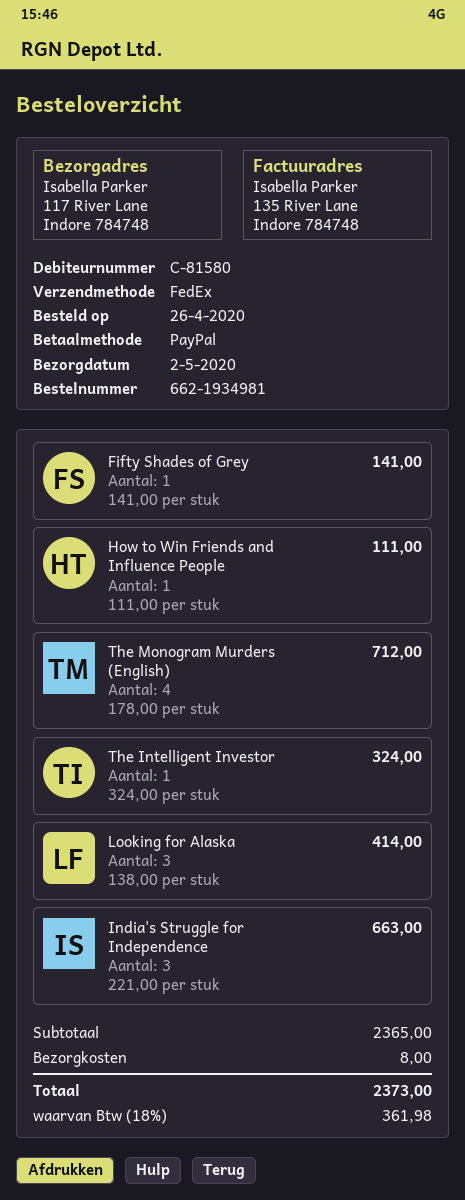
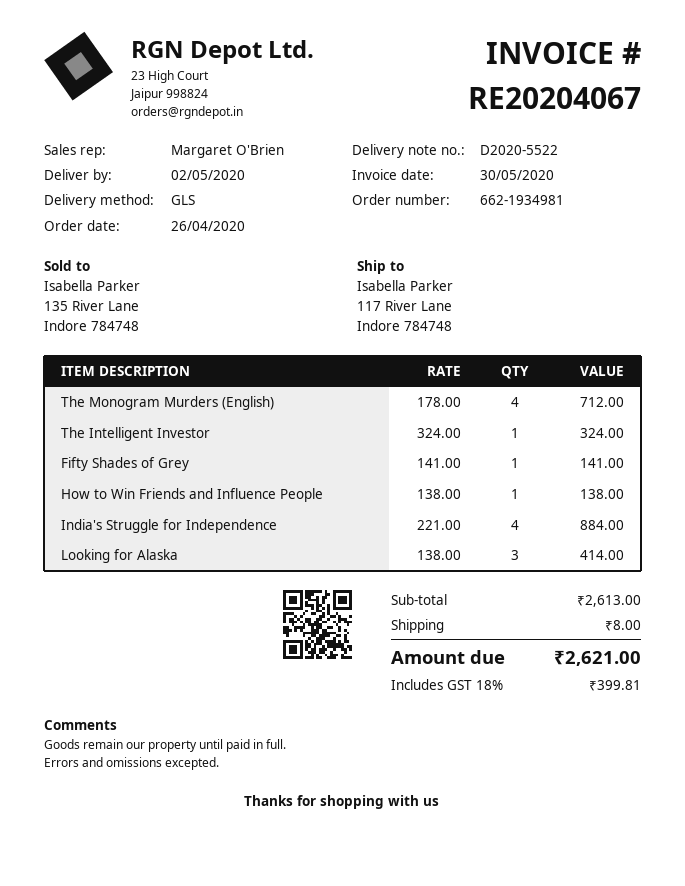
shipping method: FedEx -> GLS
How to Win Friends and Influence People: 1 x 111.00 = 111.00 -> 1 x 138.00 = 138.00
India's Struggle for Independence: 3 x 221.00 = 663.00 -> 4 x 221.00 = 884.00
subtotal: 2365.00 -> 2613.00
tax: 18% = 361.98 -> 18% = 399.81
total: 2373.00 -> 2621.00

